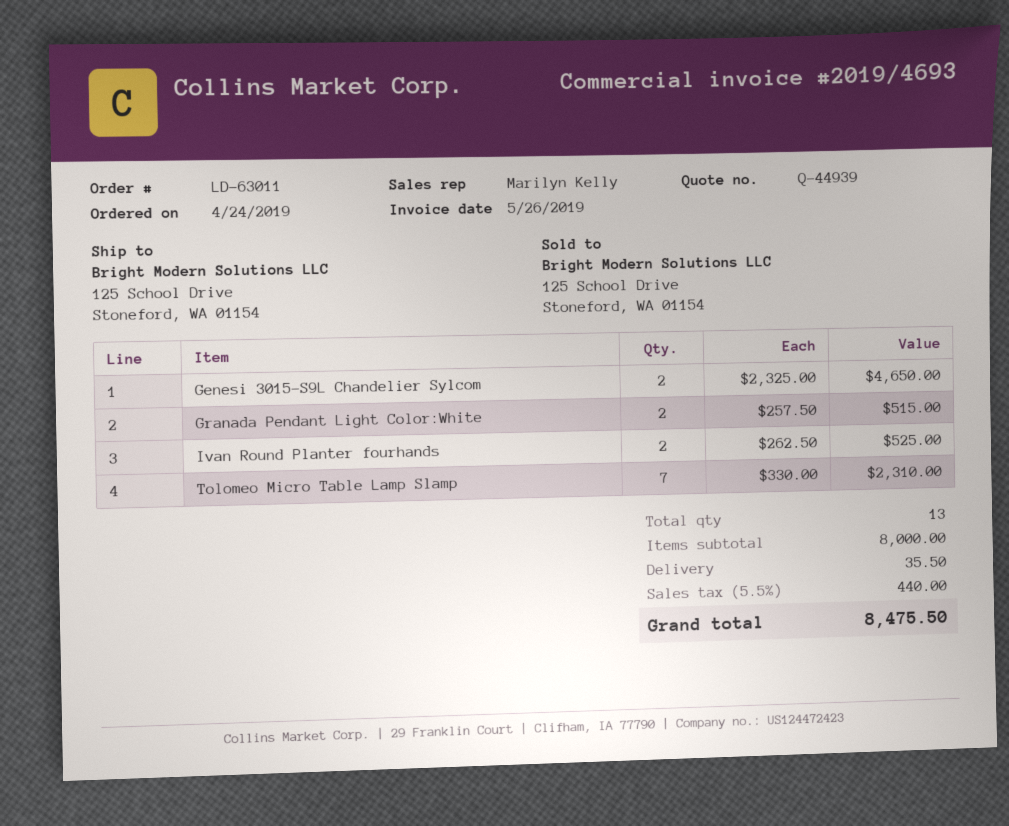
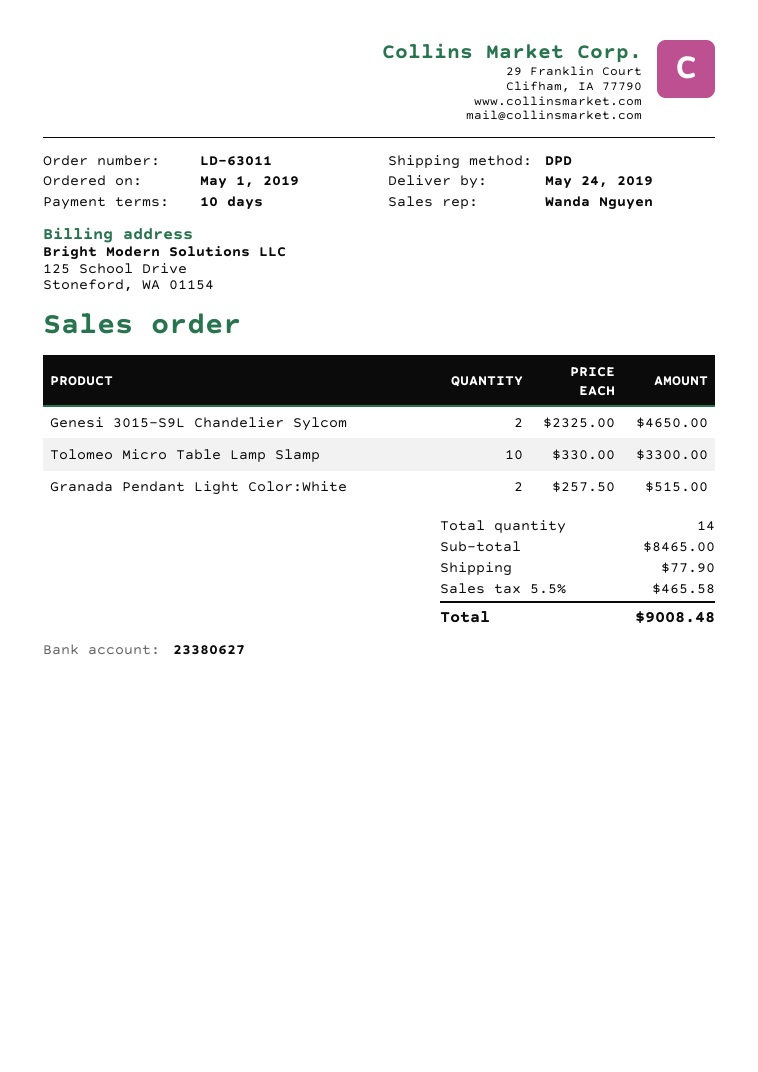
order date: 2019-04-24 -> 2019-05-01
sales rep: Marilyn Kelly -> Wanda Nguyen
Ivan Round Planter fourhands: 2 x 262.50 = 525.00 -> none
Tolomeo Micro Table Lamp Slamp: 7 x 330.00 = 2310.00 -> 10 x 330.00 = 3300.00
total quantity: 13 -> 14
subtotal: 8000.00 -> 8465.00
shipping: 35.50 -> 77.90
tax: 5.5% = 440.00 -> 5.5% = 465.58
total: 8475.50 -> 9008.48

